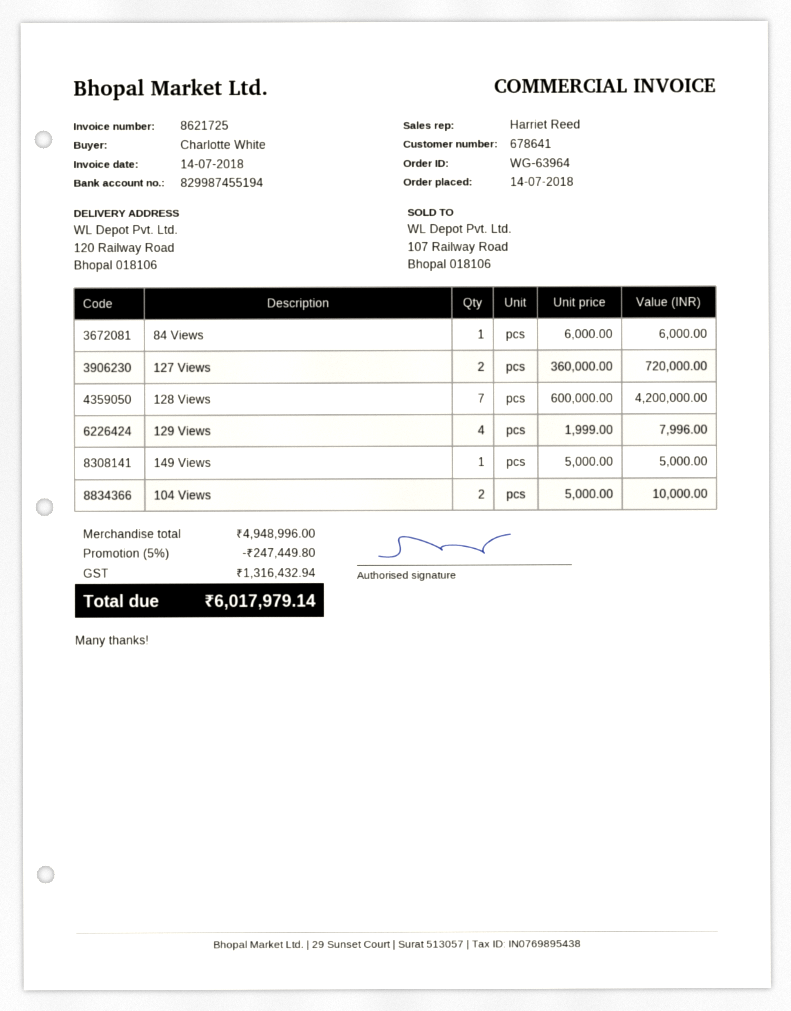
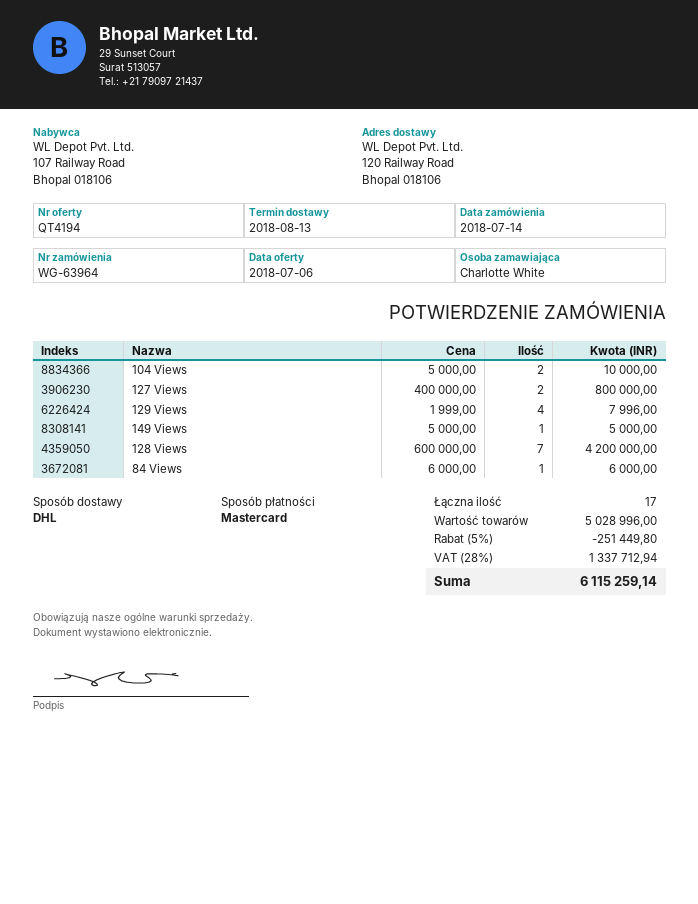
127 Views: 2 x 360000.00 = 720000.00 -> 2 x 400000.00 = 800000.00
subtotal: 4948996.00 -> 5028996.00
discount: 5% = 247449.80 -> 5% = 251449.80
tax: 1316432.94 -> 1337712.94
total: 6017979.14 -> 6115259.14

